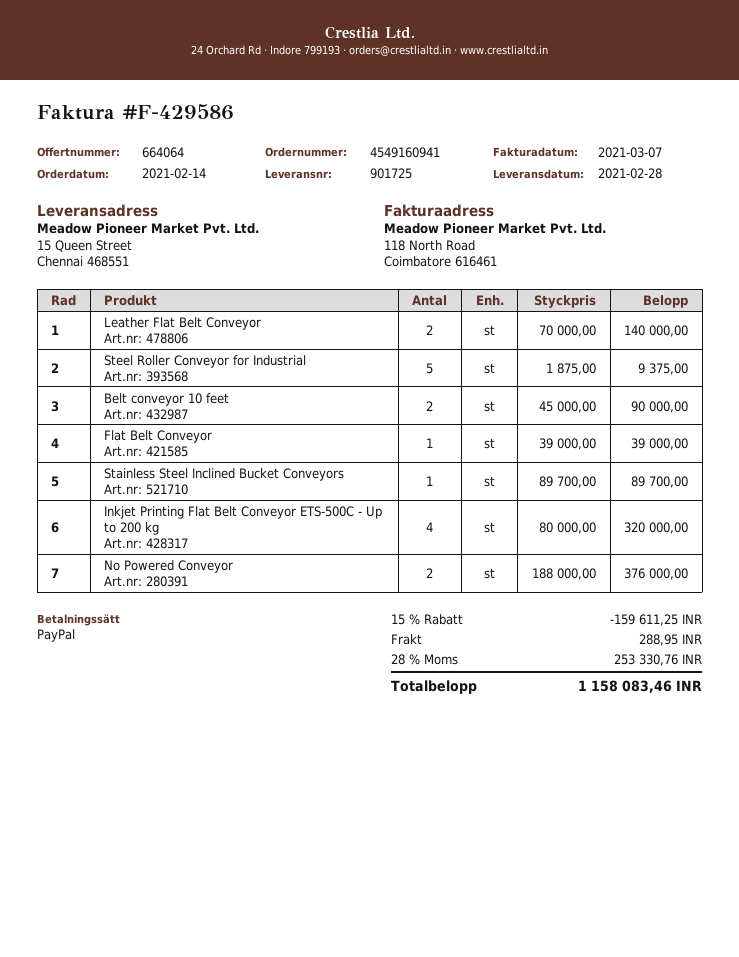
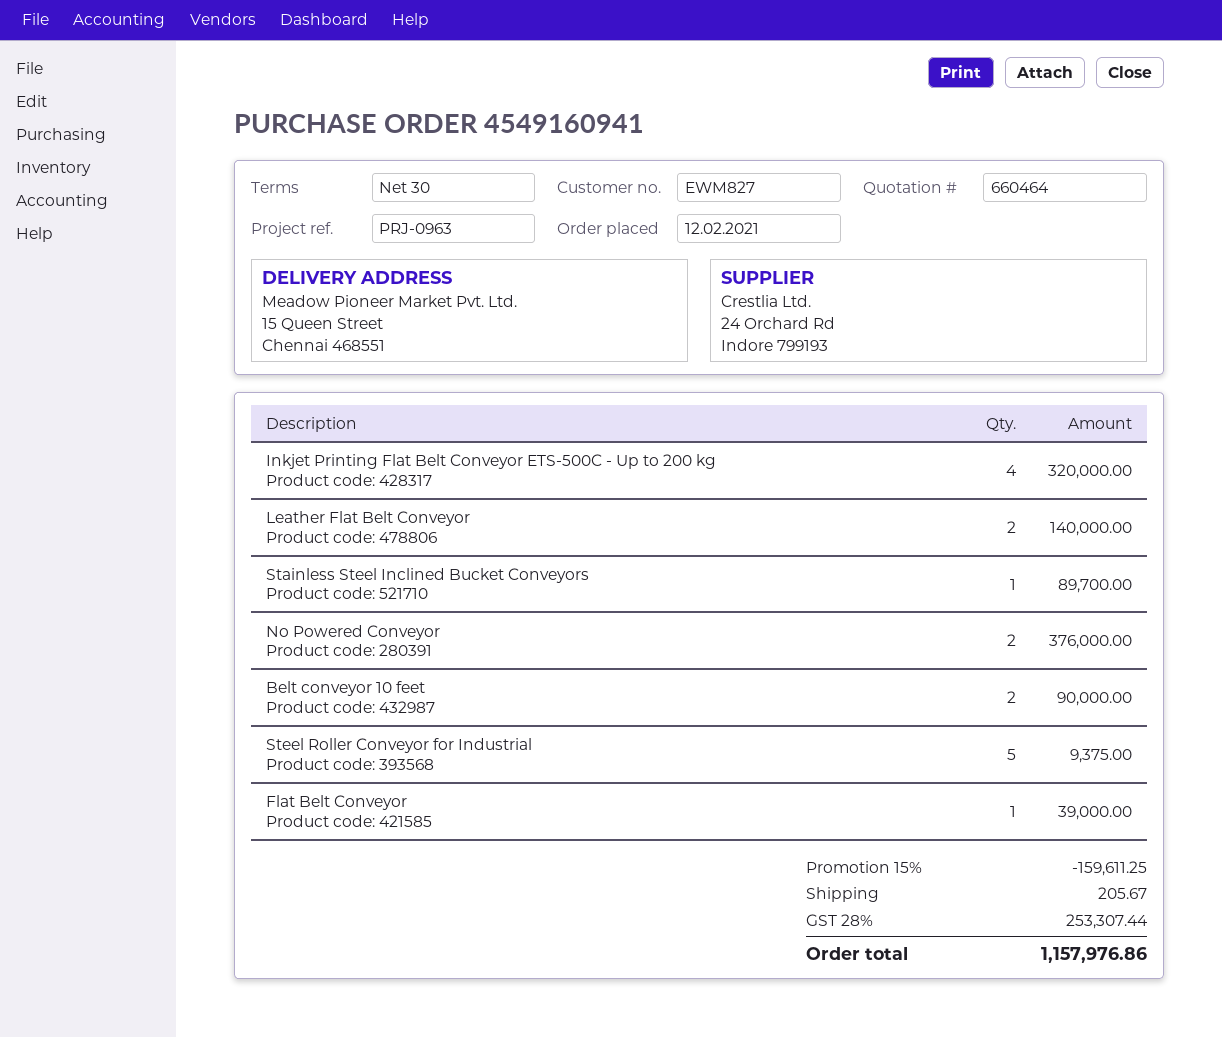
quote number: 664064 -> 660464
order date: 2021-02-14 -> 2021-02-12
shipping: 288.95 -> 205.67
tax: 28% = 253330.76 -> 28% = 253307.44
total: 1158083.46 -> 1157976.86

